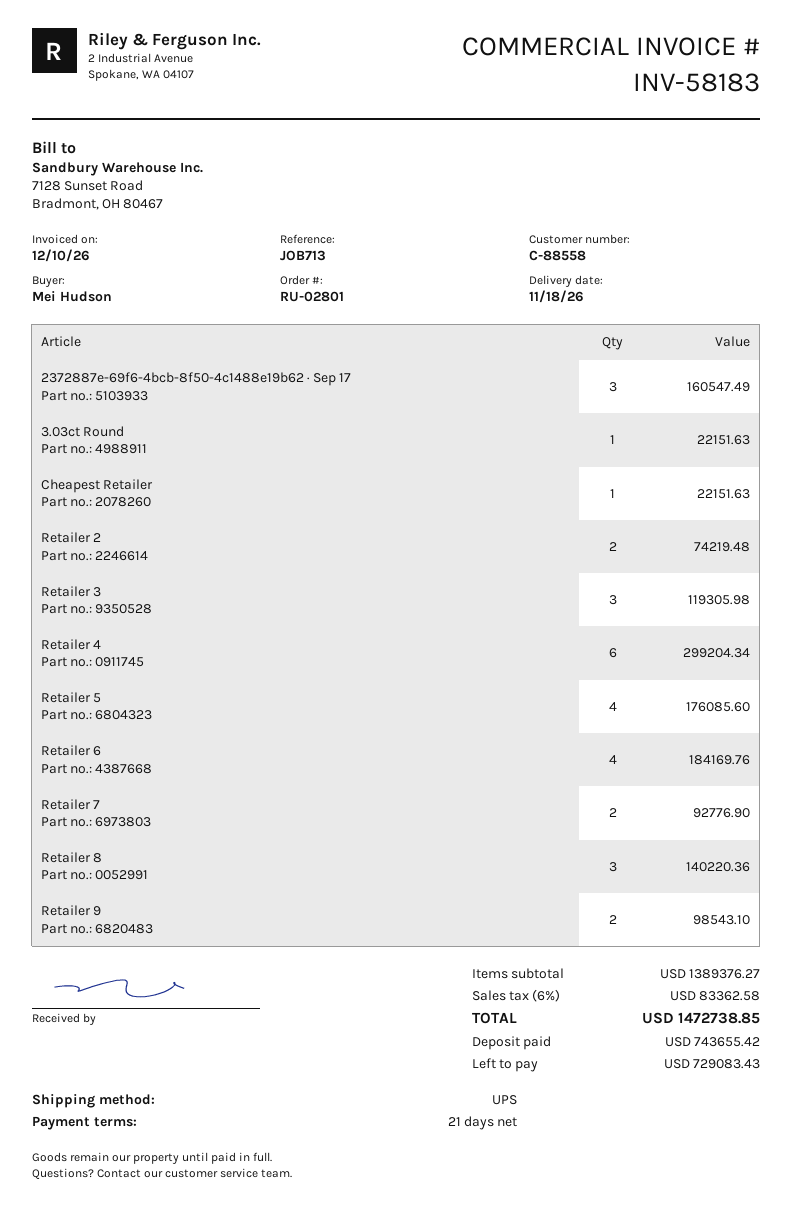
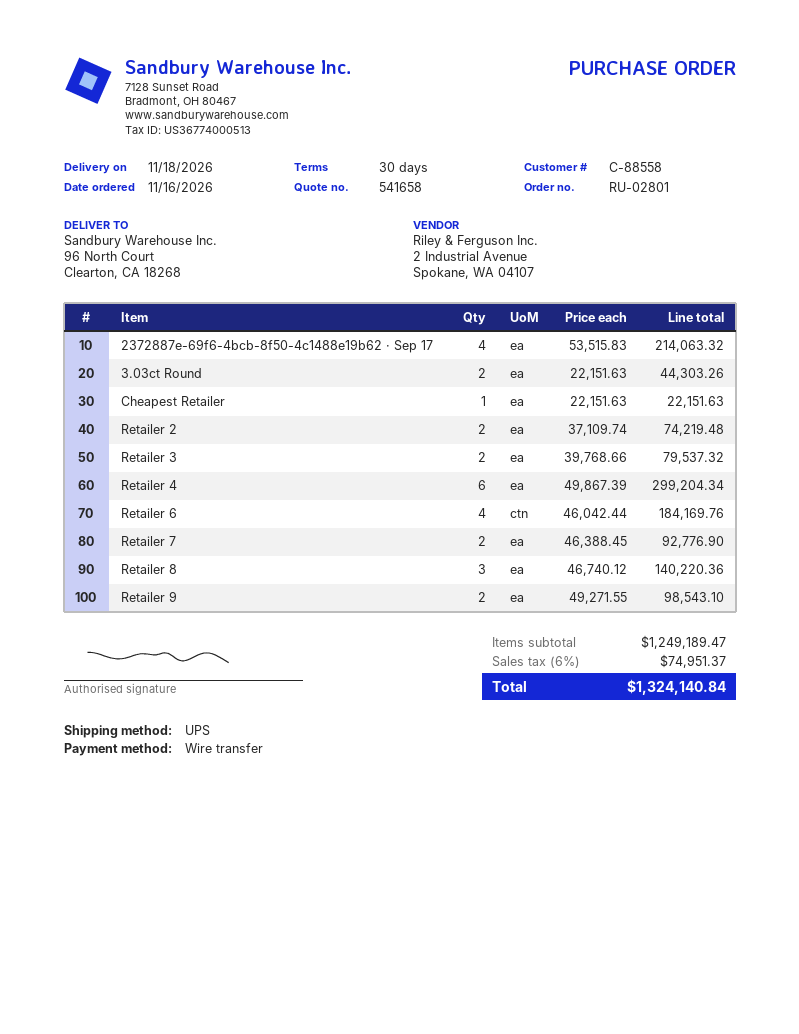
payment terms: 21 days -> 30 days
2372887e-69f6-4bcb-8f50-4c1488e19b62 · Sep 17: 3 for 160547.49 -> 4 for 214063.32
3.03ct Round: 1 for 22151.63 -> 2 for 44303.26
Retailer 3: 3 for 119305.98 -> 2 for 79537.32
Retailer 5: 4 for 176085.60 -> none
subtotal: 1389376.27 -> 1249189.47
tax: 6% = 83362.58 -> 6% = 74951.37
total: 1472738.85 -> 1324140.84

